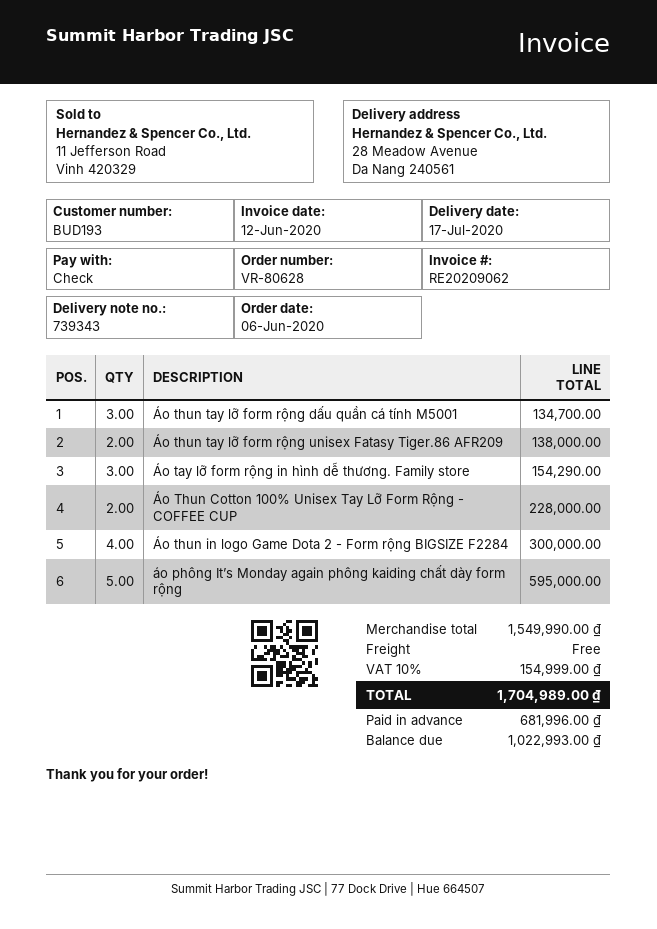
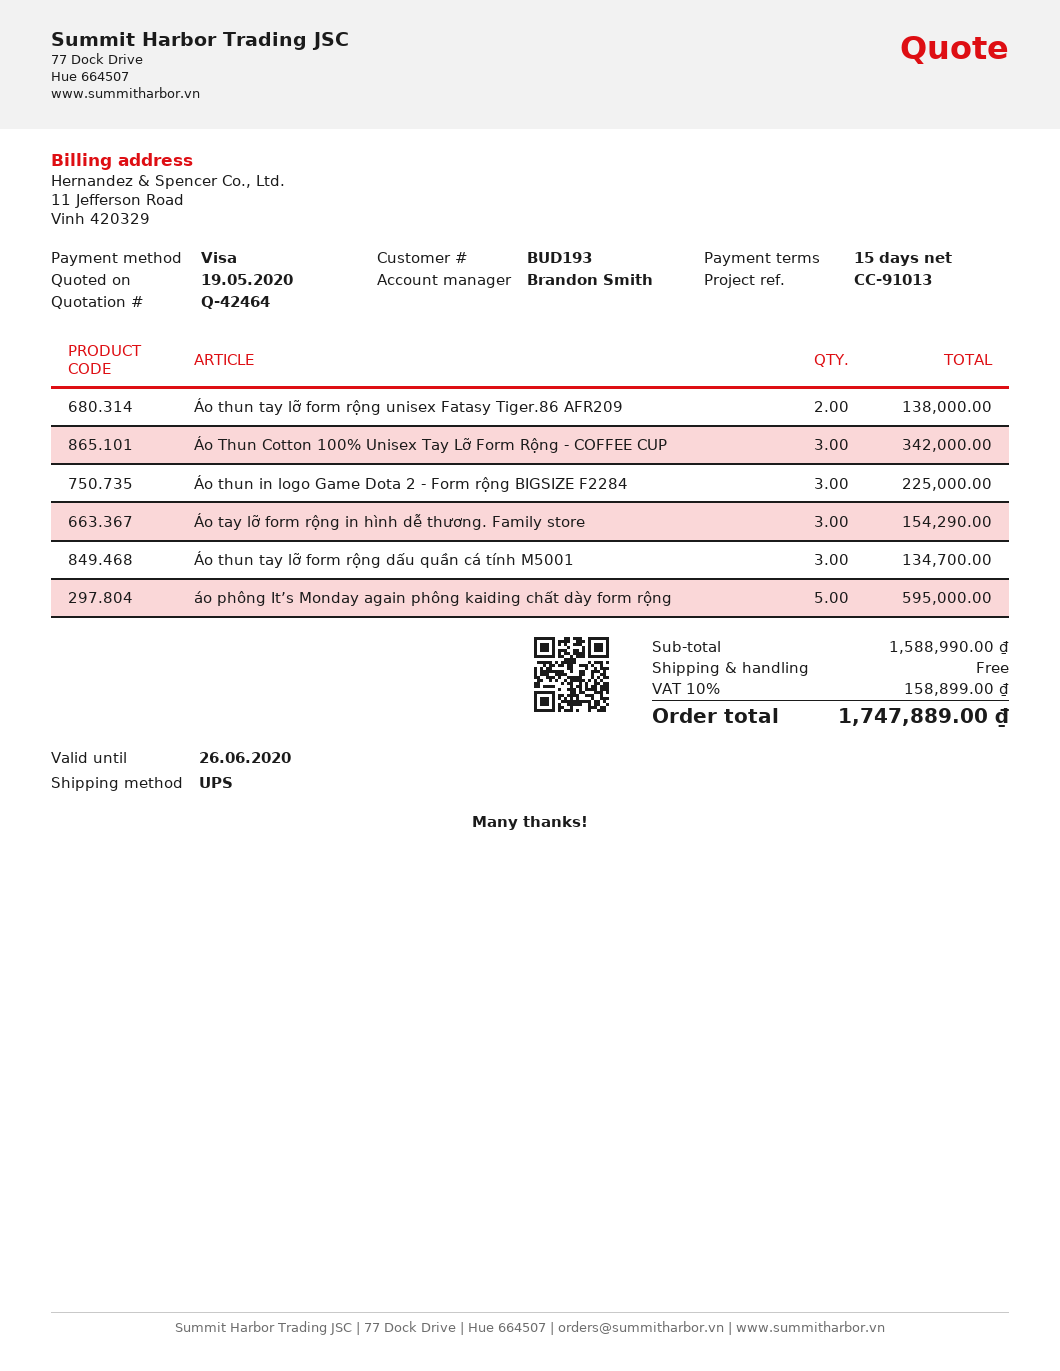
payment method: cheque -> Visa
Áo Thun Cotton 100% Unisex Tay Lỡ Form Rộng - COFFEE CUP: 2 for 228000.00 -> 3 for 342000.00
Áo thun in logo Game Dota 2 - Form rộng BIGSIZE F2284: 4 for 300000.00 -> 3 for 225000.00
subtotal: 1549990.00 -> 1588990.00
tax: 10% = 154999.00 -> 10% = 158899.00
total: 1704989.00 -> 1747889.00

